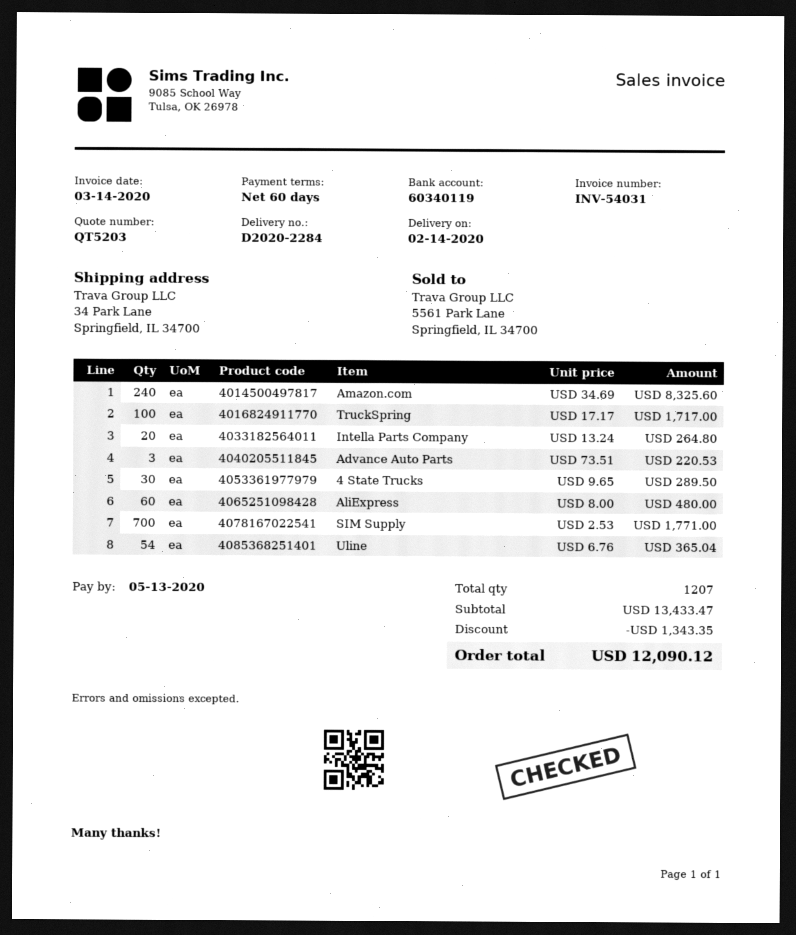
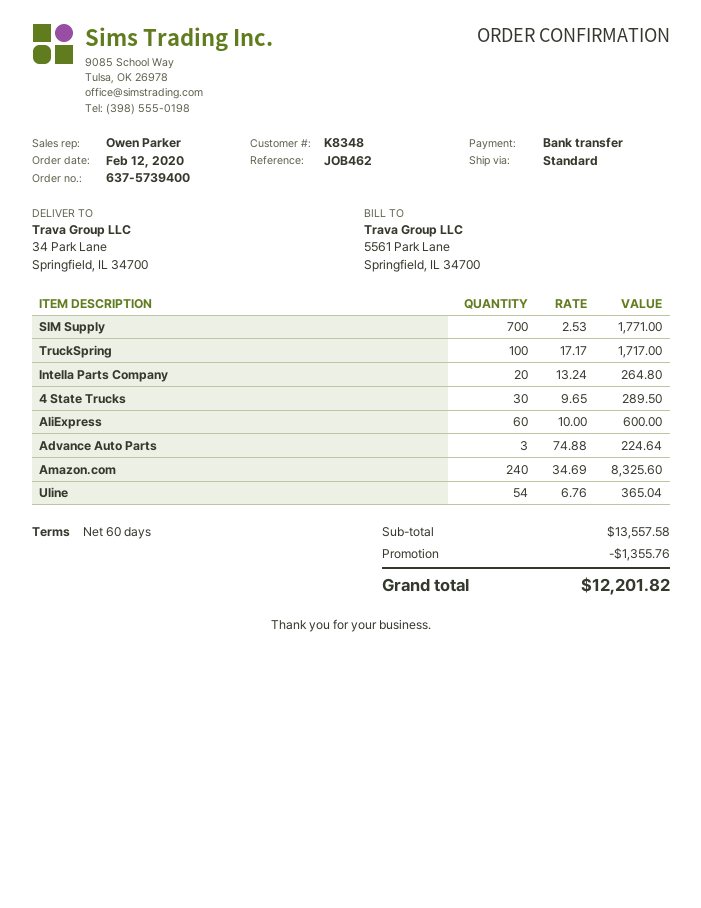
Advance Auto Parts: 3 x 73.51 = 220.53 -> 3 x 74.88 = 224.64
AliExpress: 60 x 8.00 = 480.00 -> 60 x 10.00 = 600.00
subtotal: 13433.47 -> 13557.58
discount: 1343.35 -> 1355.76
total: 12090.12 -> 12201.82

